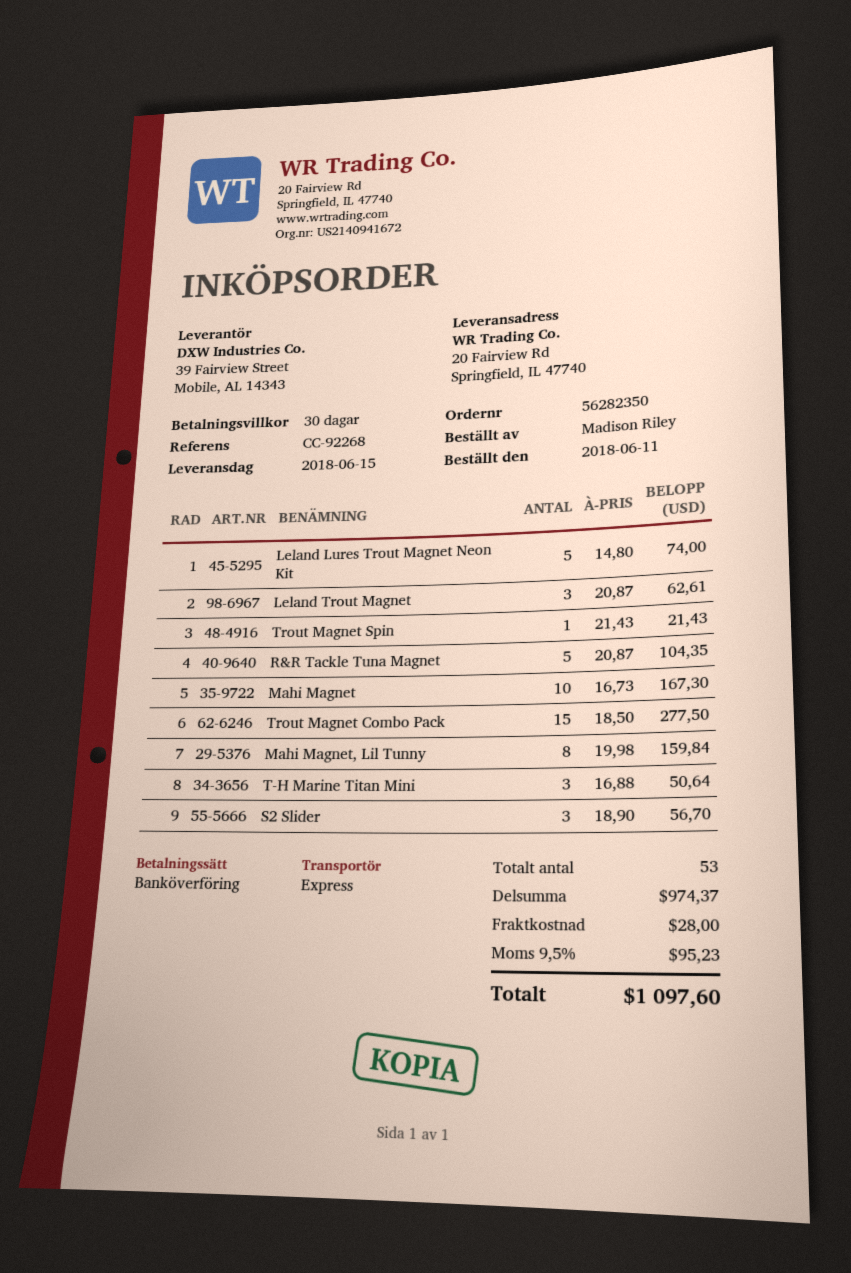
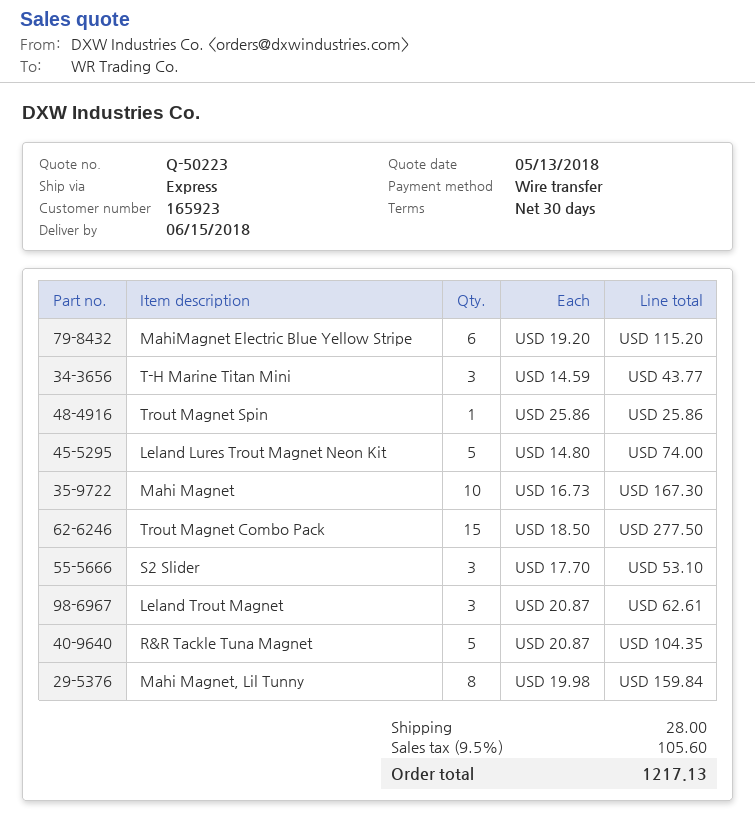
Trout Magnet Spin: 1 x 21.43 = 21.43 -> 1 x 25.86 = 25.86
T-H Marine Titan Mini: 3 x 16.88 = 50.64 -> 3 x 14.59 = 43.77
S2 Slider: 3 x 18.90 = 56.70 -> 3 x 17.70 = 53.10
MahiMagnet Electric Blue Yellow Stripe: none -> 6 x 19.20 = 115.20
tax: 9.5% = 95.23 -> 9.5% = 105.60
total: 1097.60 -> 1217.13

